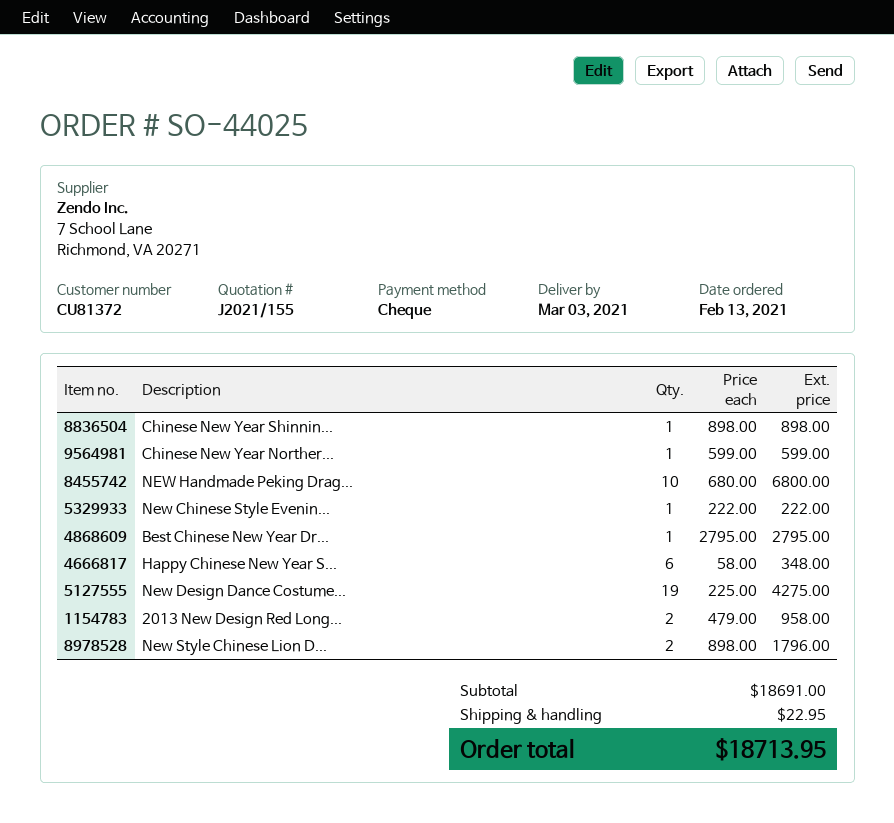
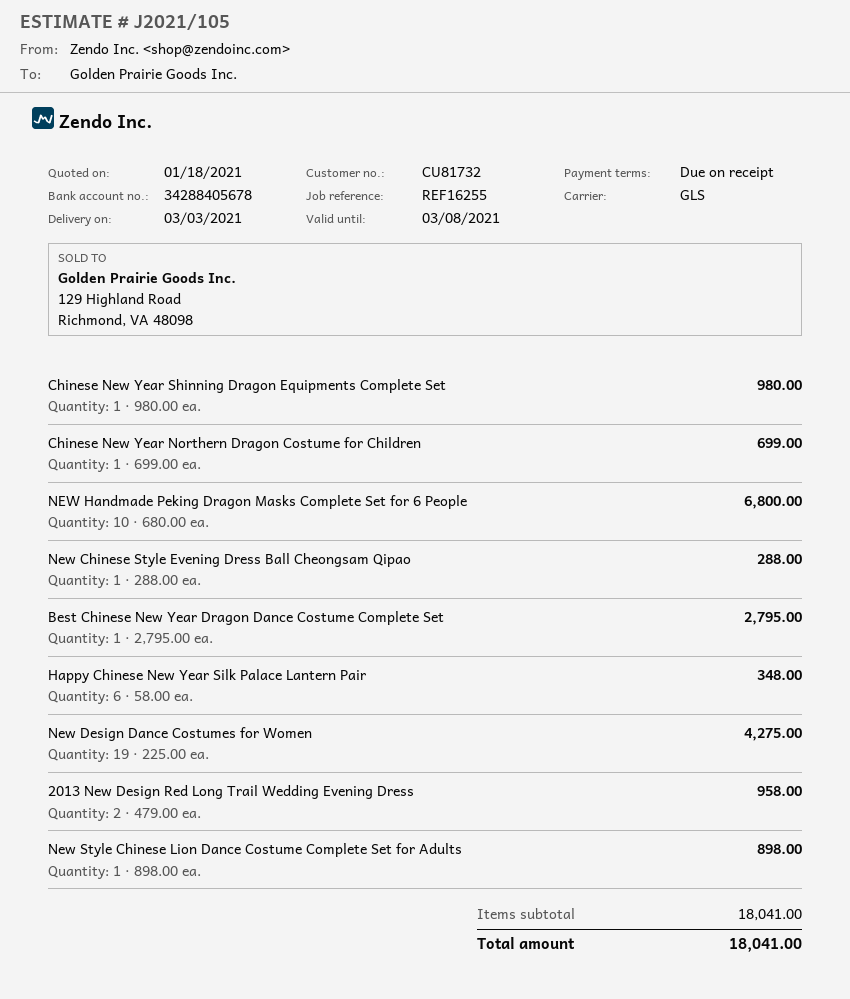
quote number: J2021/155 -> J2021/105
customer number: CU81372 -> CU81732
Chinese New Year Shinnin...: 1 x 898.00 = 898.00 -> 1 x 980.00 = 980.00
Chinese New Year Norther...: 1 x 599.00 = 599.00 -> 1 x 699.00 = 699.00
New Chinese Style Evenin...: 1 x 222.00 = 222.00 -> 1 x 288.00 = 288.00
New Style Chinese Lion D...: 2 x 898.00 = 1796.00 -> 1 x 898.00 = 898.00
subtotal: 18691.00 -> 18041.00
shipping: 22.95 -> none
total: 18713.95 -> 18041.00

